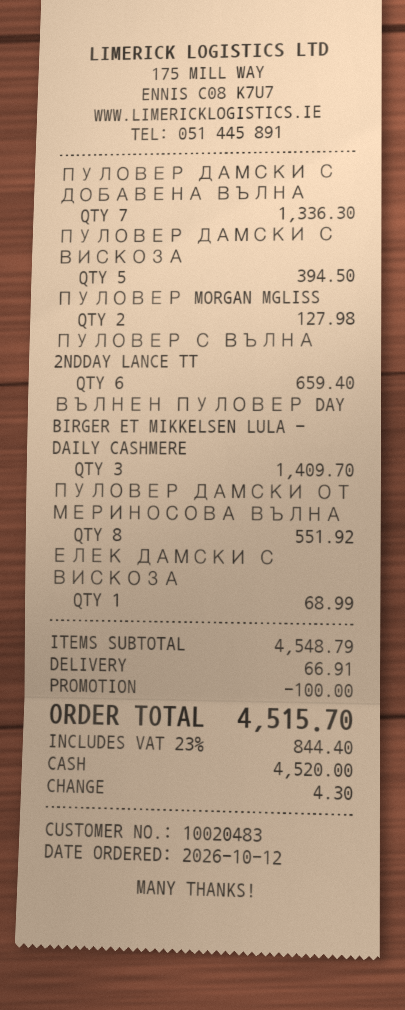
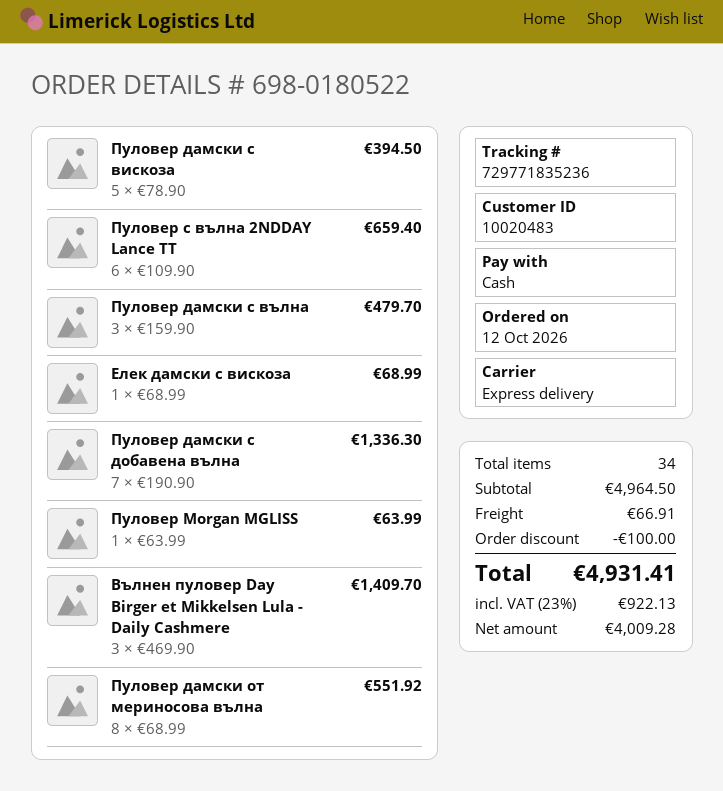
ПУЛОВЕР MORGAN MGLISS: 2 for 127.98 -> 1 for 63.99
Пуловер дамски с вълна: none -> 3 for 479.70
subtotal: 4548.79 -> 4964.50
tax: 23% = 844.40 -> 23% = 922.13
total: 4515.70 -> 4931.41

